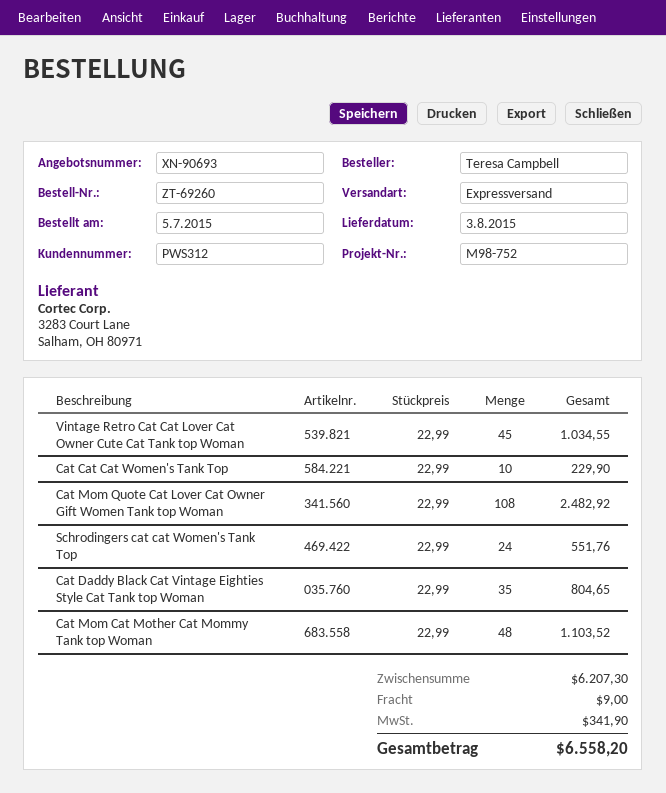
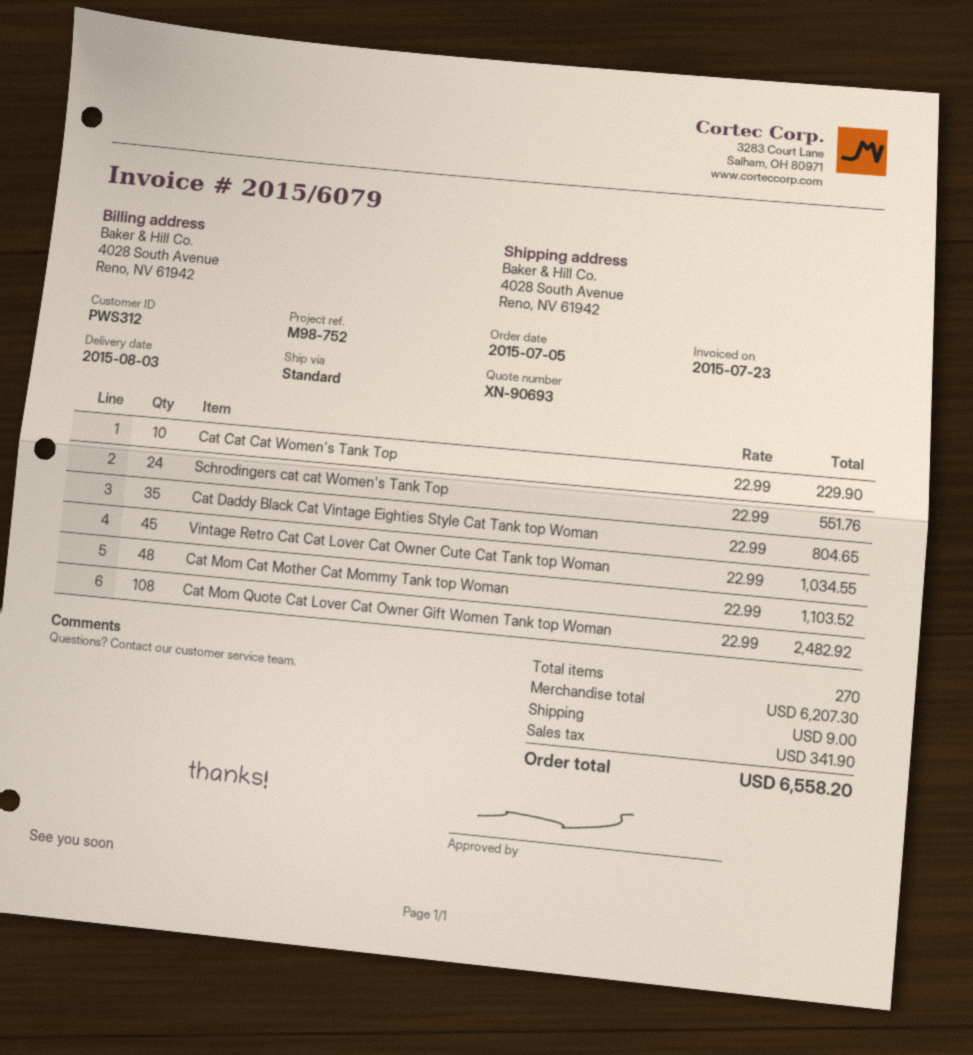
shipping method: express -> standard

